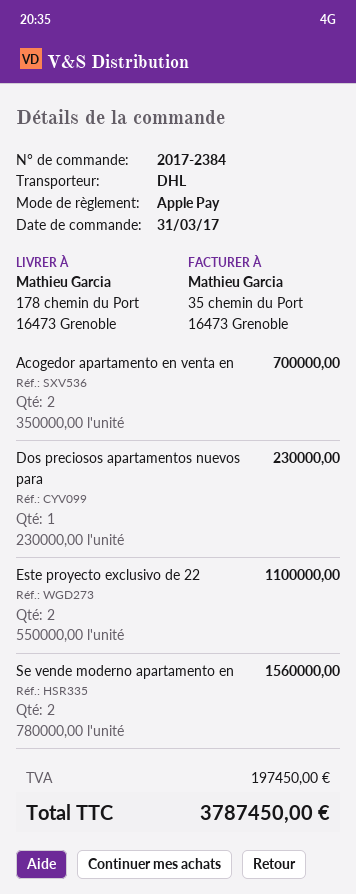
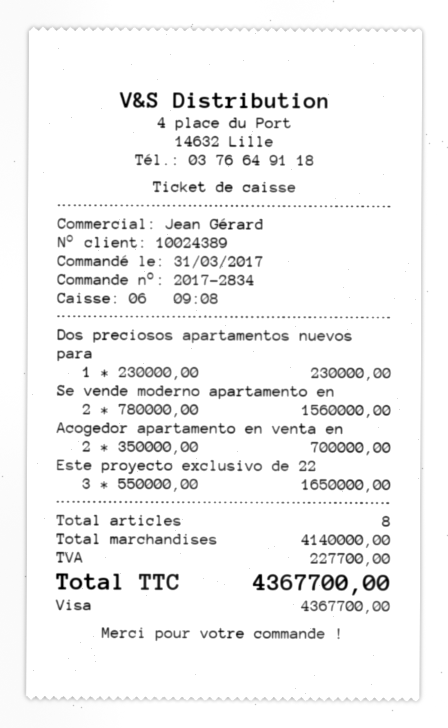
order number: 2017-2384 -> 2017-2834
payment method: Apple Pay -> Visa
Este proyecto exclusivo de 22: 2 x 550000.00 = 1100000.00 -> 3 x 550000.00 = 1650000.00
tax: 197450.00 -> 227700.00
total: 3787450.00 -> 4367700.00

